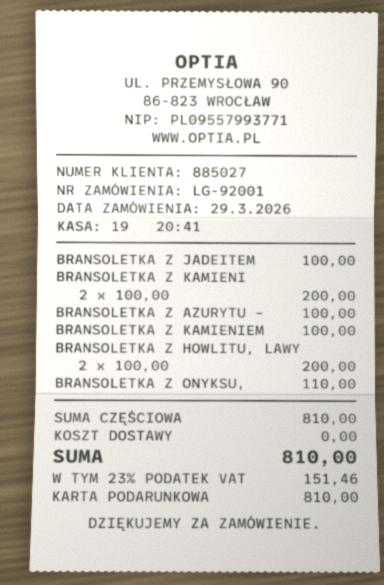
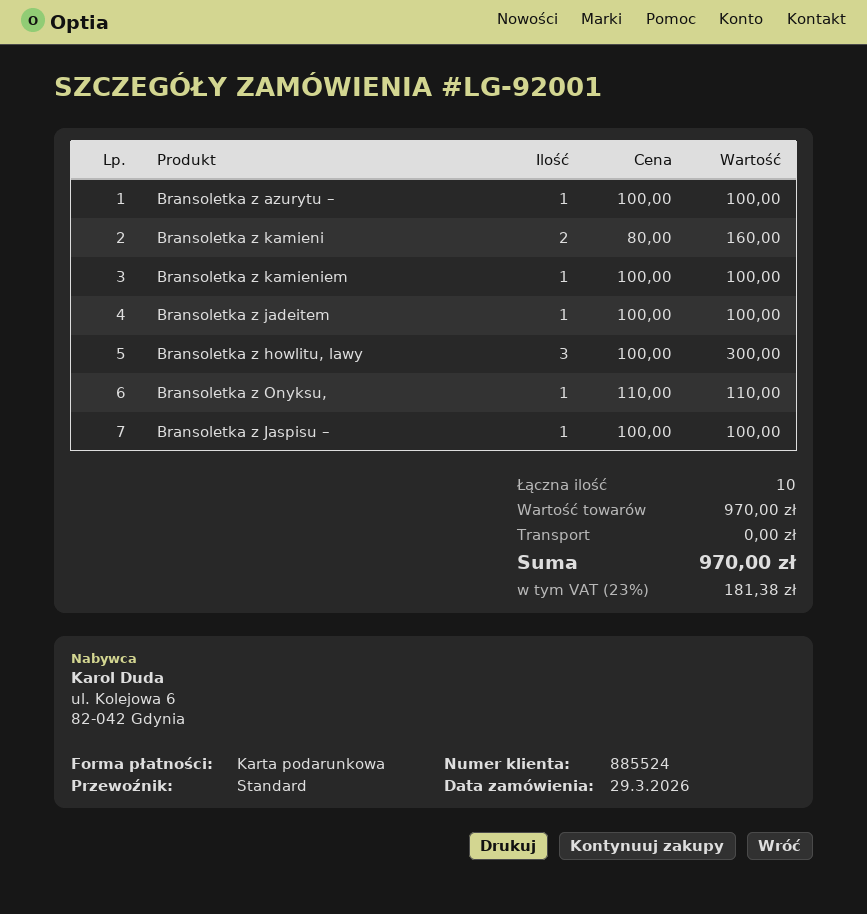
customer number: 885027 -> 885524
BRANSOLETKA Z KAMIENI: 2 x 100.00 = 200.00 -> 2 x 80.00 = 160.00
BRANSOLETKA Z HOWLITU, LAWY: 2 x 100.00 = 200.00 -> 3 x 100.00 = 300.00
Bransoletka z Jaspisu –: none -> 1 x 100.00 = 100.00
subtotal: 810.00 -> 970.00
tax: 23% = 151.46 -> 23% = 181.38
total: 810.00 -> 970.00

